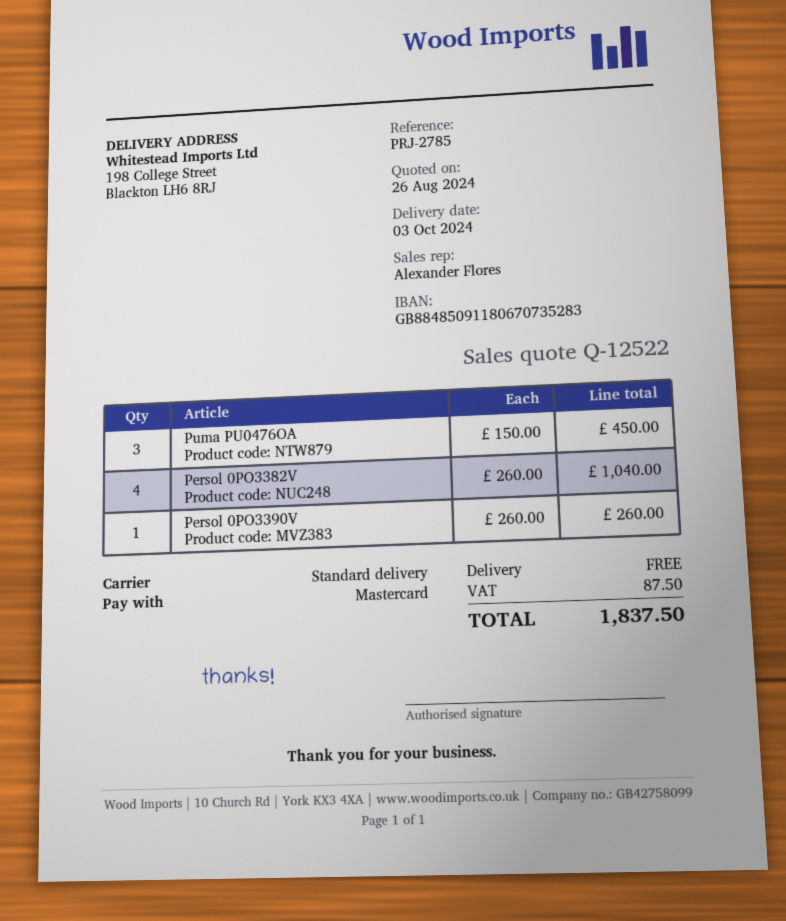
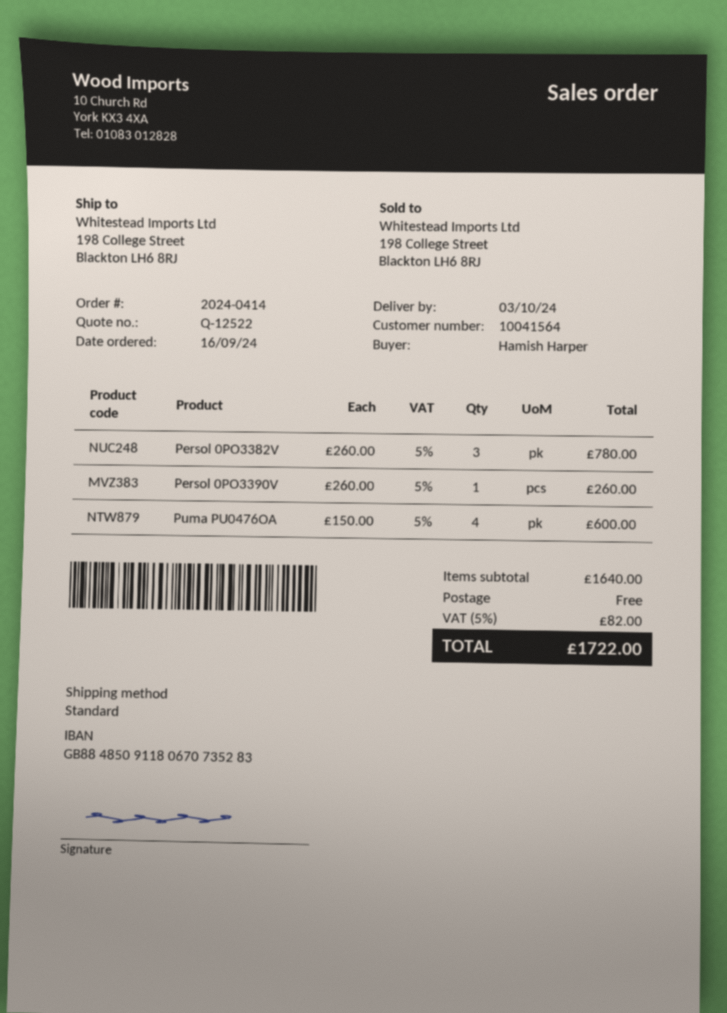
Puma PU0476OA: 3 x 150.00 = 450.00 -> 4 x 150.00 = 600.00
Persol 0PO3382V: 4 x 260.00 = 1040.00 -> 3 x 260.00 = 780.00
tax: 87.50 -> 82.00
total: 1837.50 -> 1722.00

